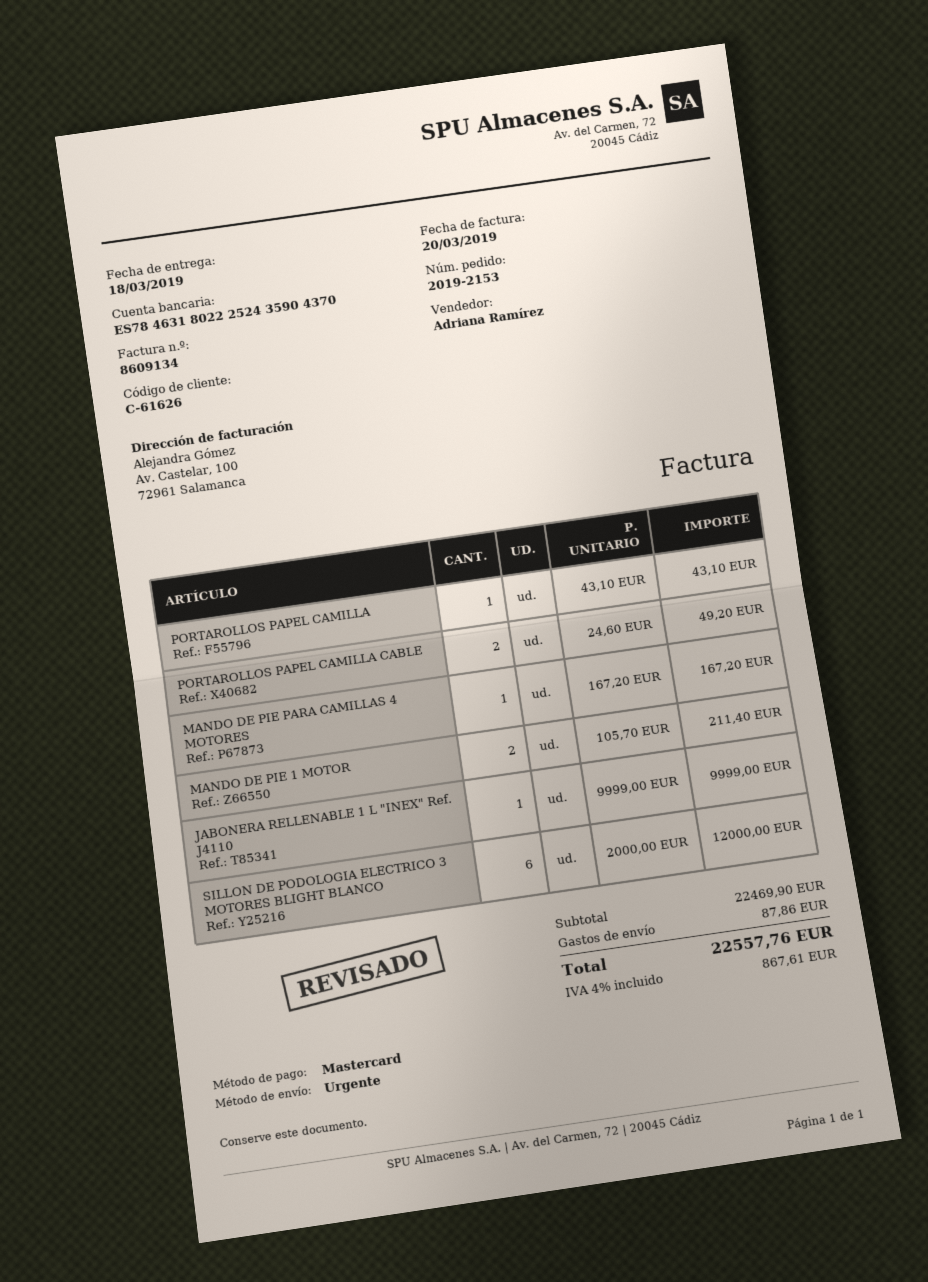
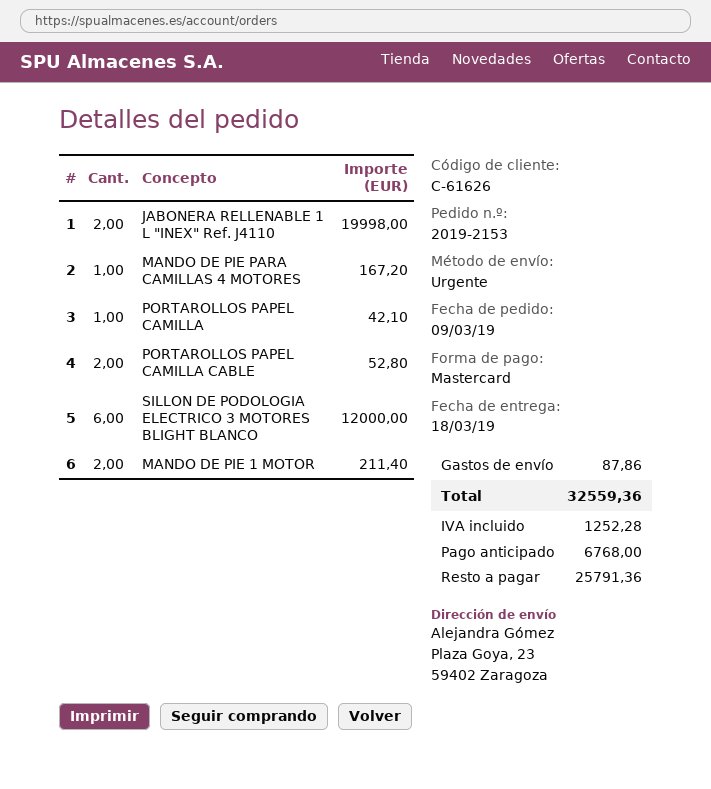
PORTAROLLOS PAPEL CAMILLA: 1 for 43.10 -> 1 for 42.10
PORTAROLLOS PAPEL CAMILLA CABLE: 2 for 49.20 -> 2 for 52.80
JABONERA RELLENABLE 1 L "INEX" Ref. J4110: 1 for 9999.00 -> 2 for 19998.00
tax: 867.61 -> 1252.28
total: 22557.76 -> 32559.36

